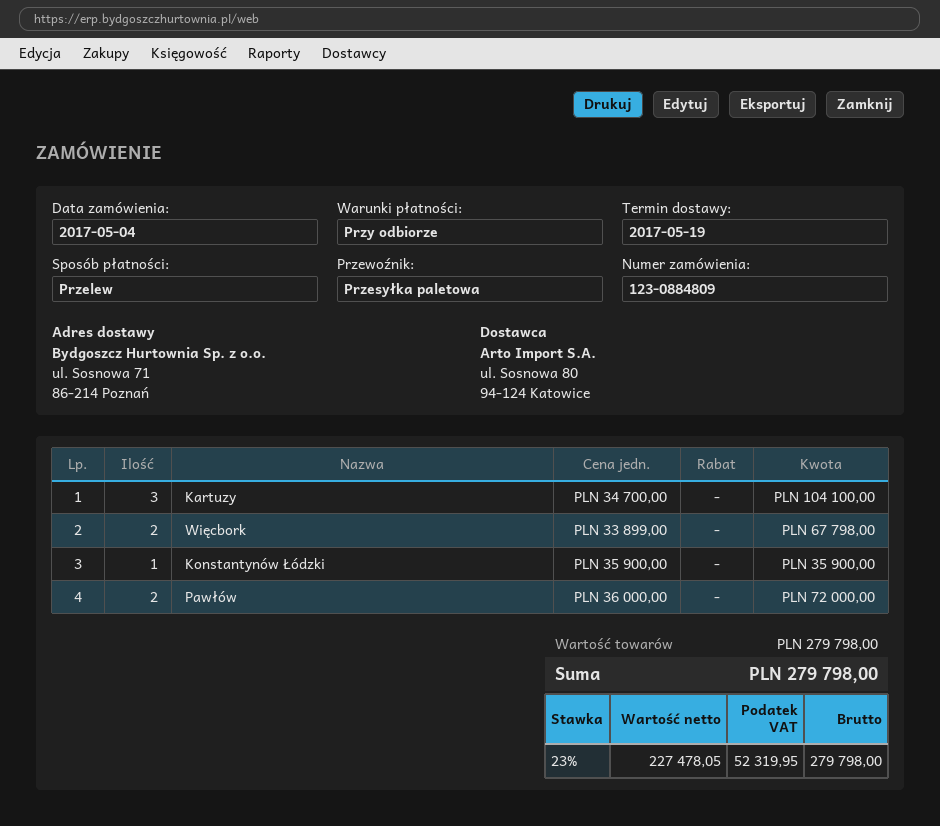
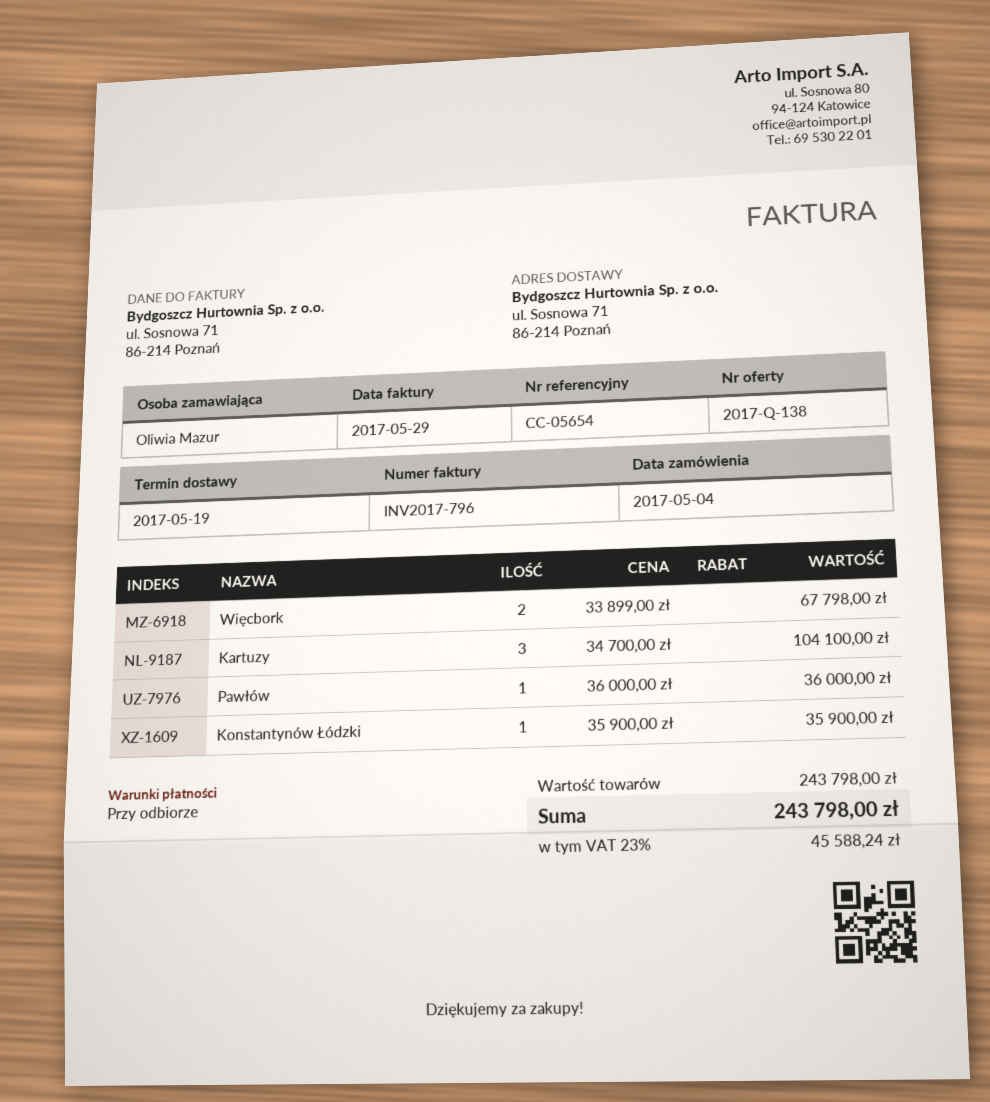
Pawłów: 2 x 36000.00 = 72000.00 -> 1 x 36000.00 = 36000.00
subtotal: 279798.00 -> 243798.00
tax: 23% = 52319.95 -> 23% = 45588.24
total: 279798.00 -> 243798.00

